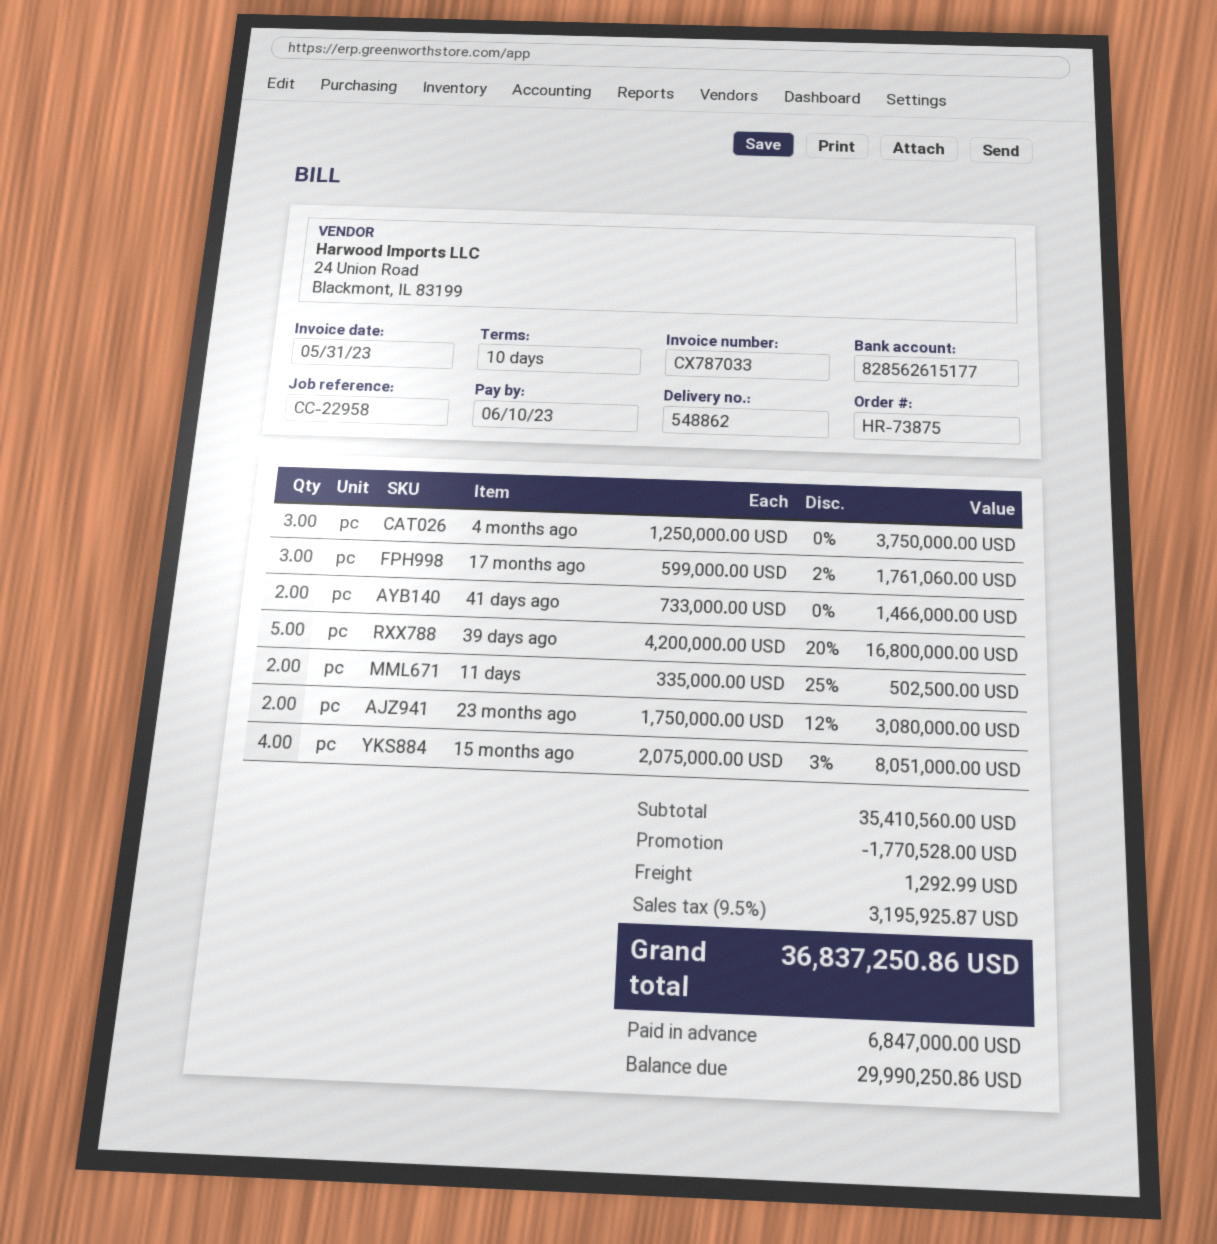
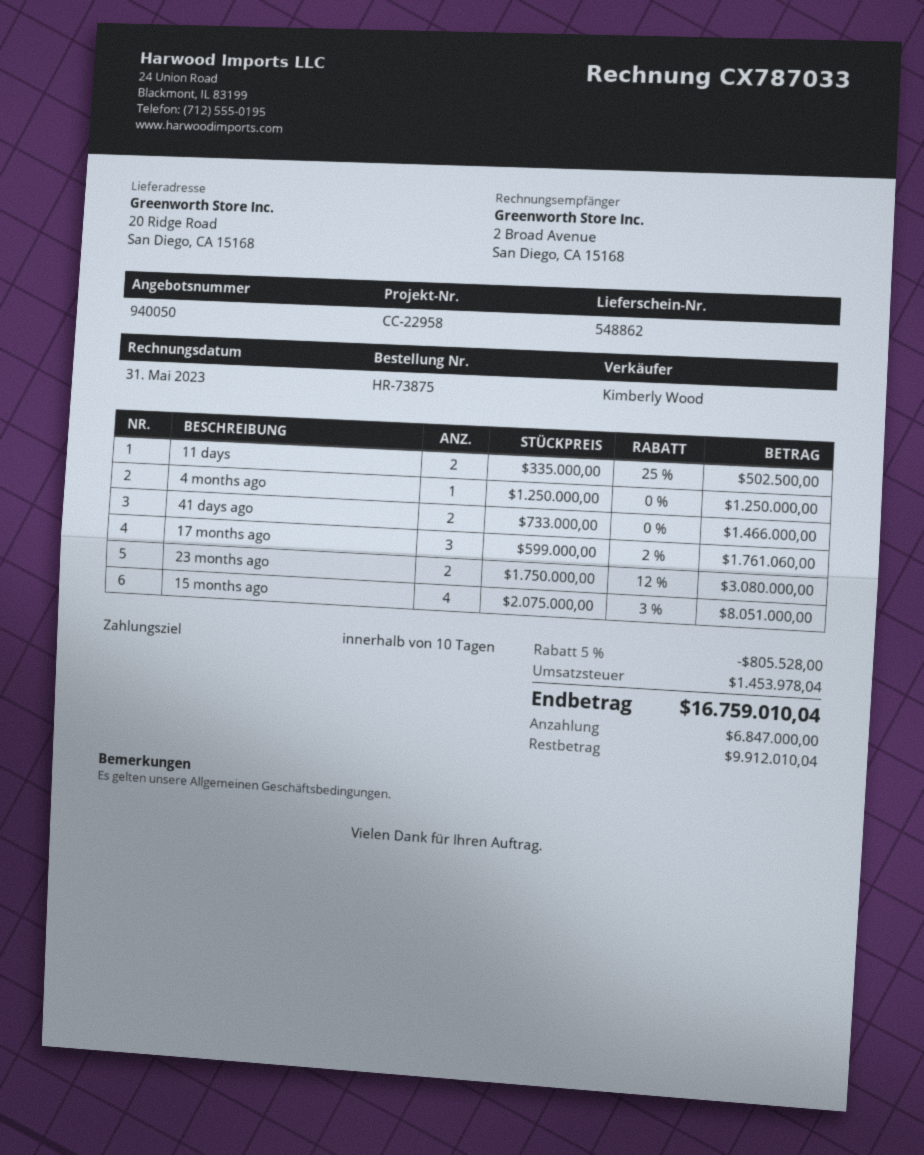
4 months ago: 3 x 1250000.00 = 3750000.00 -> 1 x 1250000.00 = 1250000.00
39 days ago: 5 x 4200000.00 - 20% = 16800000.00 -> none
discount: 1770528.00 -> 805528.00
shipping: 1292.99 -> none
tax: 3195925.87 -> 1453978.04
total: 36837250.86 -> 16759010.04
balance: 29990250.86 -> 9912010.04

